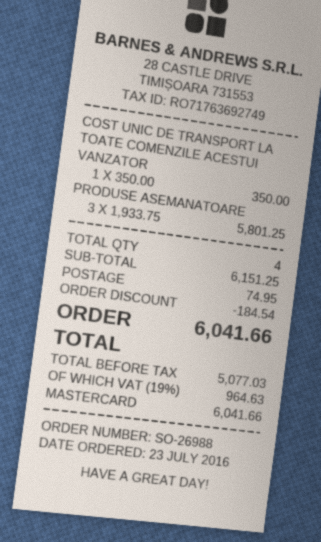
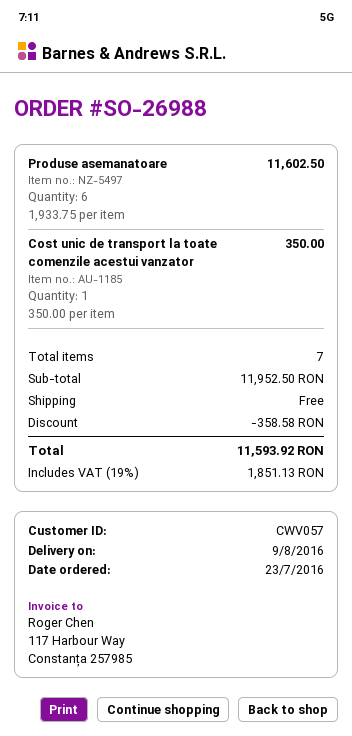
PRODUSE ASEMANATOARE: 3 x 1933.75 = 5801.25 -> 6 x 1933.75 = 11602.50
total quantity: 4 -> 7
subtotal: 6151.25 -> 11952.50
discount: 184.54 -> 358.58
shipping: 74.95 -> 0.00
tax: 19% = 964.63 -> 19% = 1851.13
total: 6041.66 -> 11593.92

